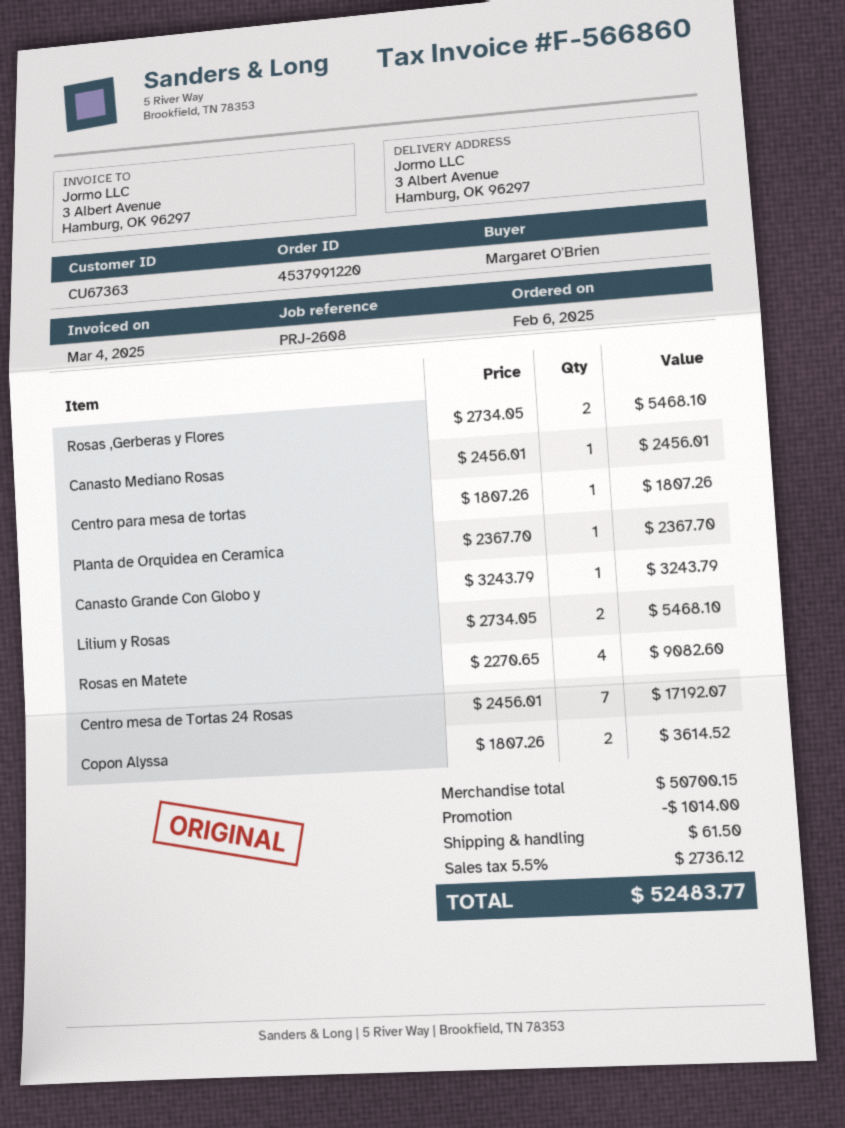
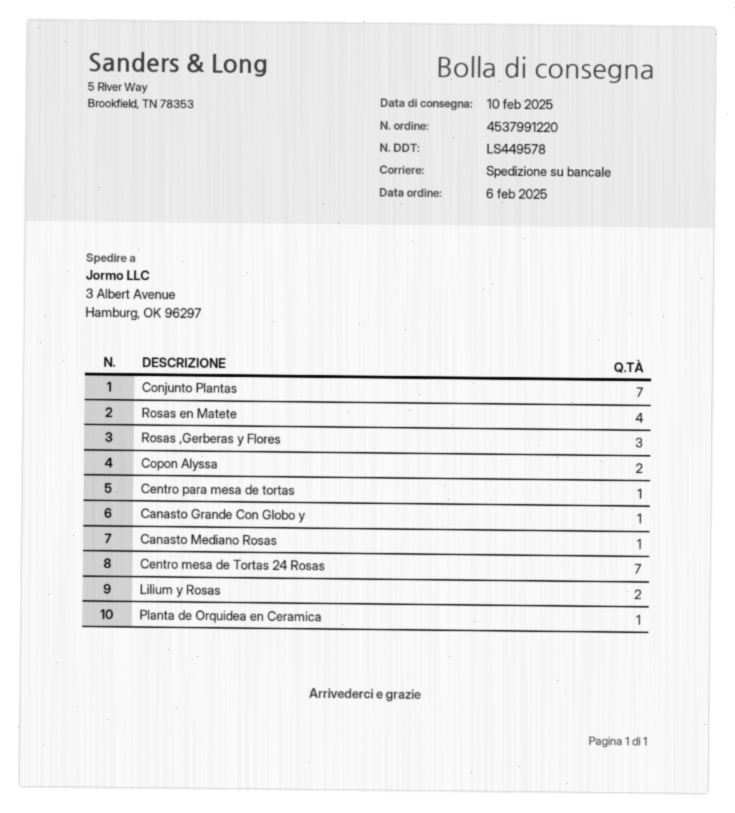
Rosas ,Gerberas y Flores: 2 -> 3
Conjunto Plantas: none -> 7

